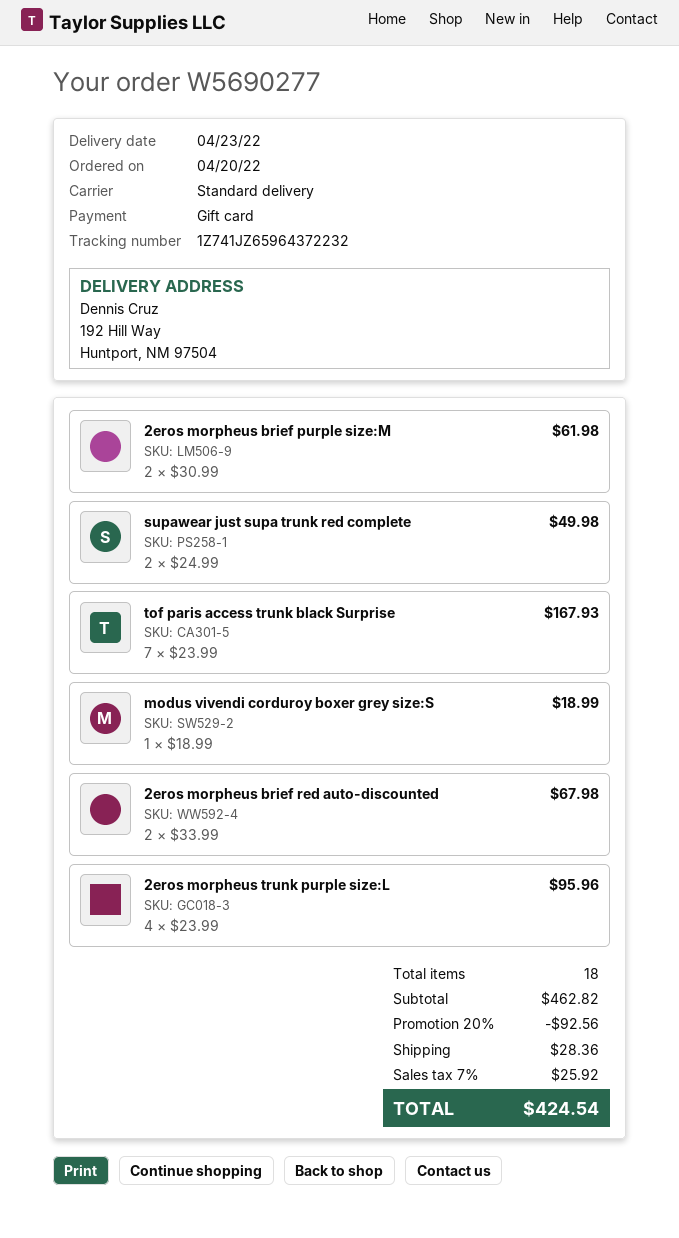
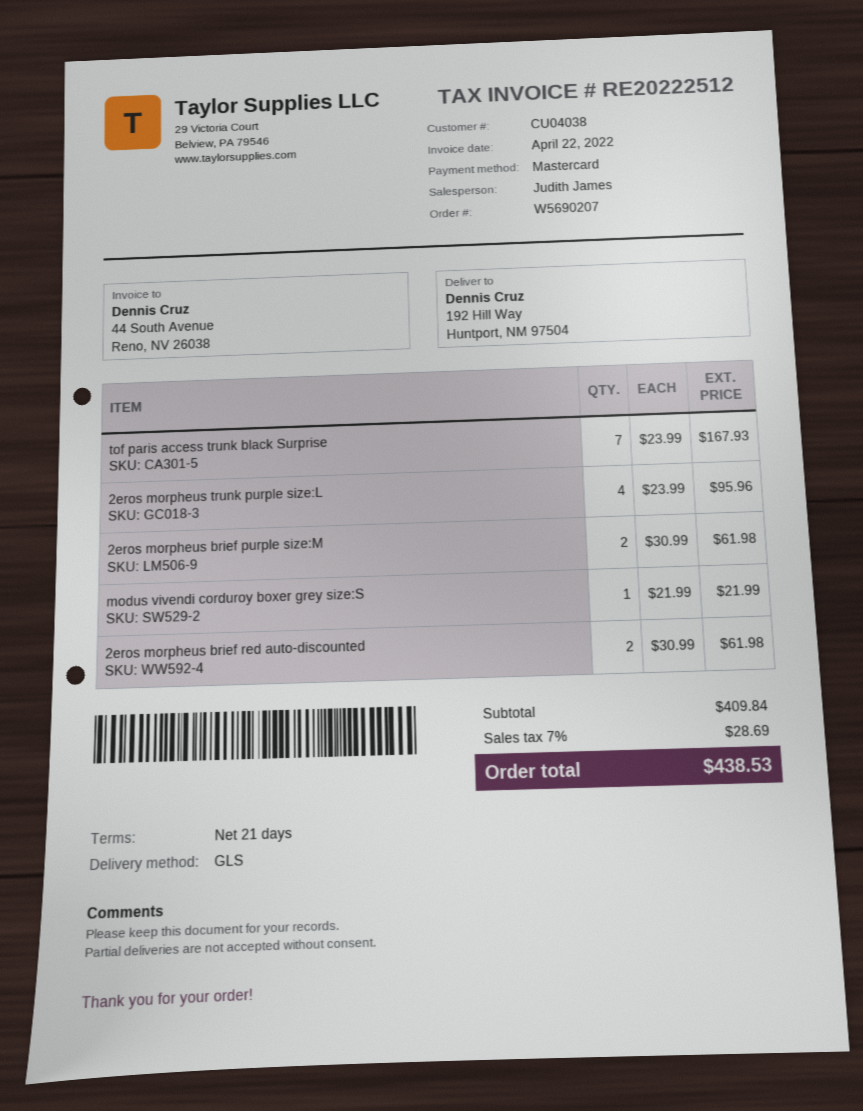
order number: W5690277 -> W5690207
payment method: gift card -> Mastercard
shipping method: standard -> GLS
supawear just supa trunk red complete: 2 x 24.99 = 49.98 -> none
modus vivendi corduroy boxer grey size:S: 1 x 18.99 = 18.99 -> 1 x 21.99 = 21.99
2eros morpheus brief red auto-discounted: 2 x 33.99 = 67.98 -> 2 x 30.99 = 61.98
subtotal: 462.82 -> 409.84
discount: 20% = 92.56 -> none
shipping: 28.36 -> none
tax: 7% = 25.92 -> 7% = 28.69
total: 424.54 -> 438.53

